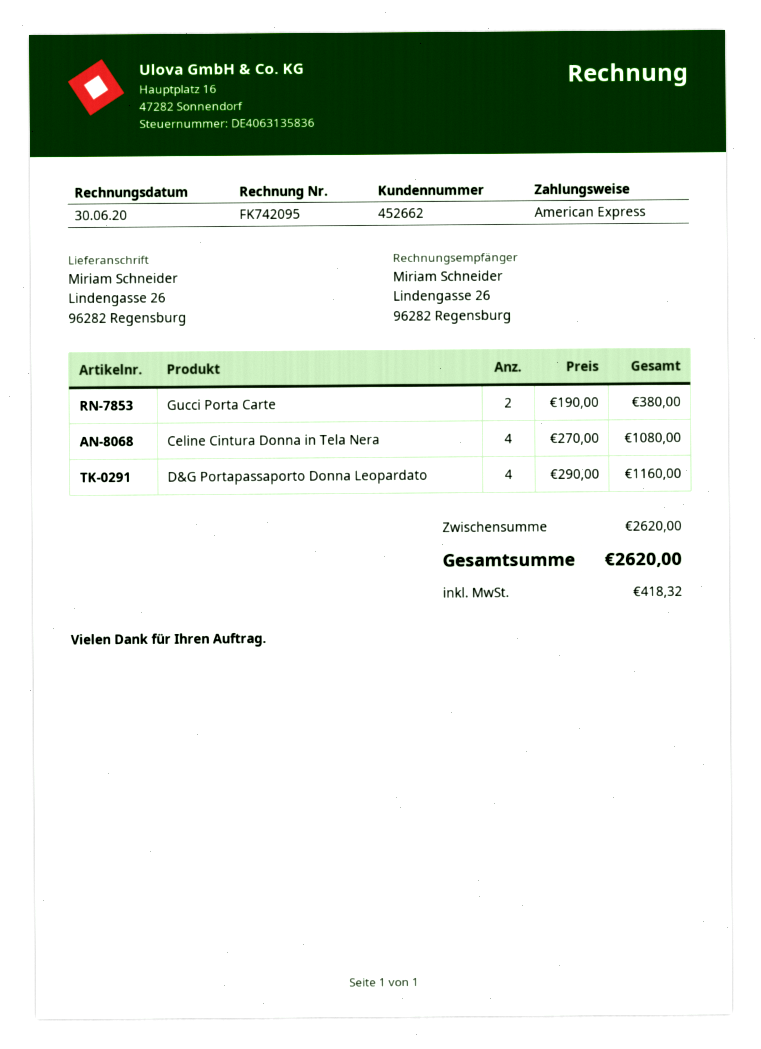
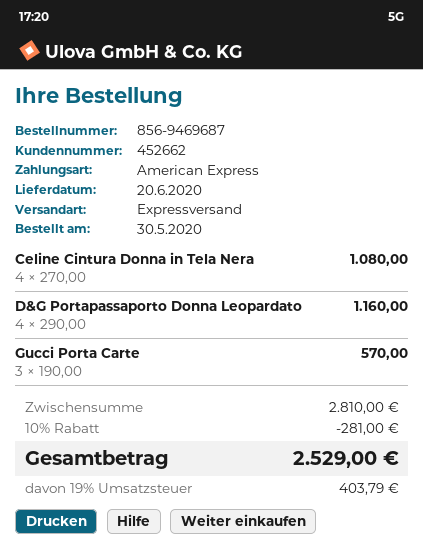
Gucci Porta Carte: 2 x 190.00 = 380.00 -> 3 x 190.00 = 570.00
subtotal: 2620.00 -> 2810.00
discount: none -> 10% = 281.00
tax: 418.32 -> 403.79
total: 2620.00 -> 2529.00

